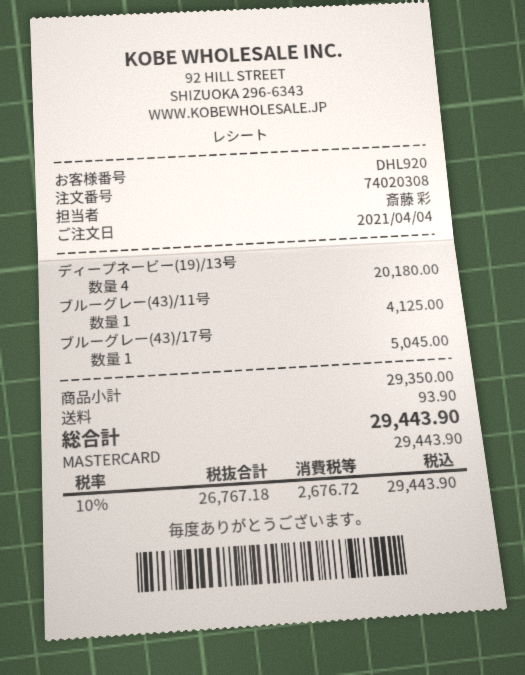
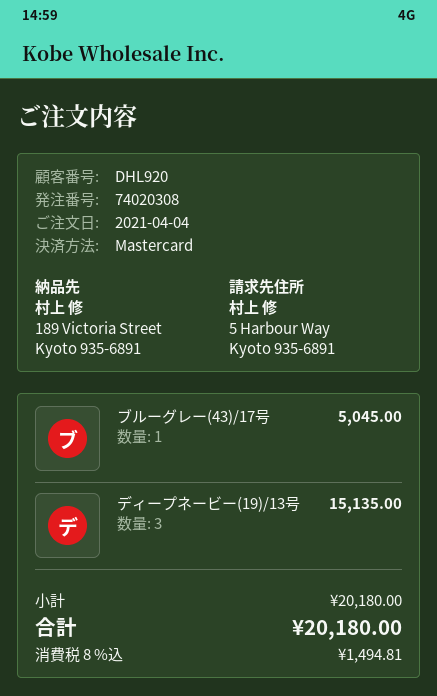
ディープネービー(19)/13号: 4 for 20180.00 -> 3 for 15135.00
ブルーグレー(43)/11号: 1 for 4125.00 -> none
subtotal: 29350.00 -> 20180.00
shipping: 93.90 -> none
tax: 10% = 2676.72 -> 8% = 1494.81
total: 29443.90 -> 20180.00

